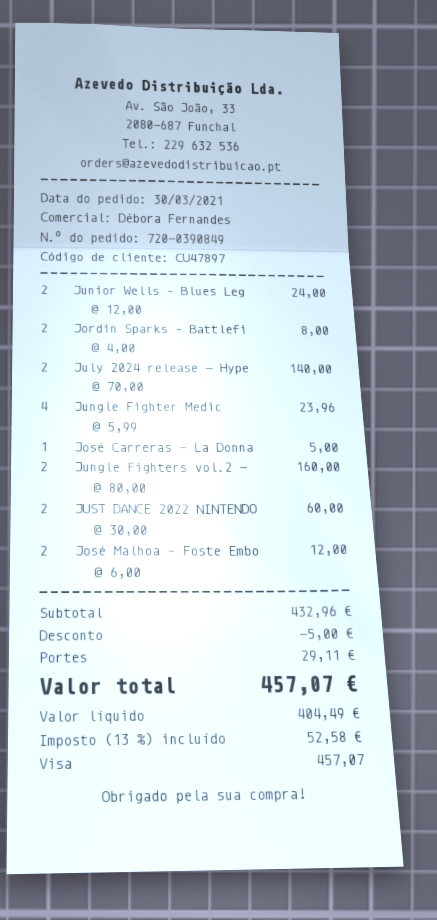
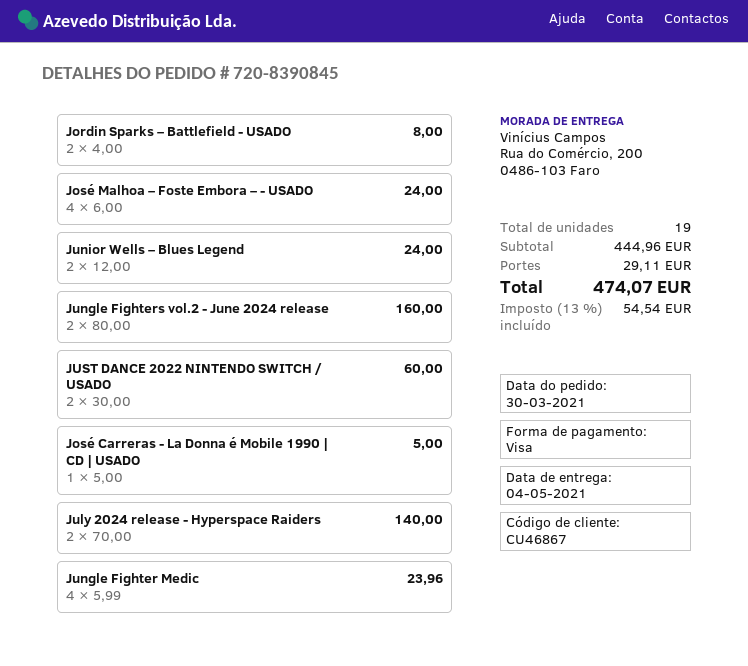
order number: 720-0390849 -> 720-8390845
customer number: CU47897 -> CU46867
José Malhoa – Foste Embo: 2 x 6.00 = 12.00 -> 4 x 6.00 = 24.00
subtotal: 432.96 -> 444.96
discount: 5.00 -> none
tax: 13% = 52.58 -> 13% = 54.54
total: 457.07 -> 474.07

